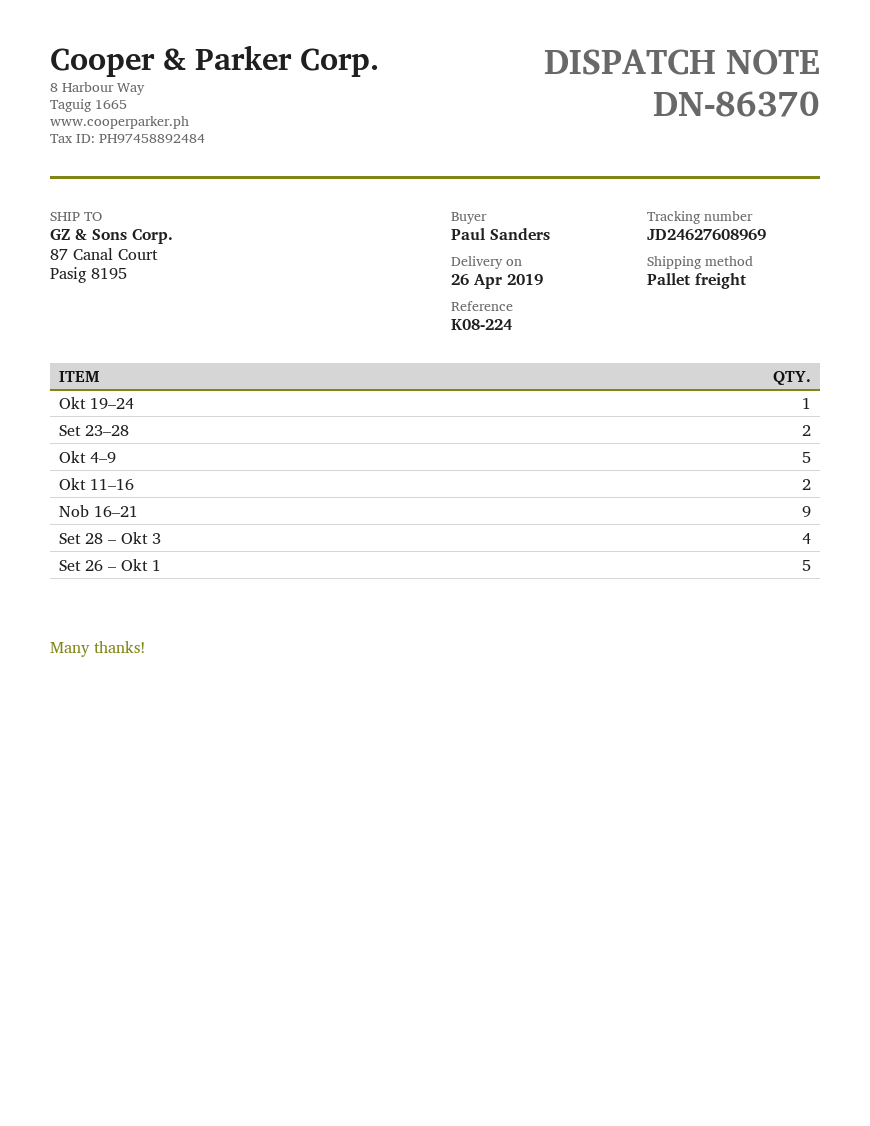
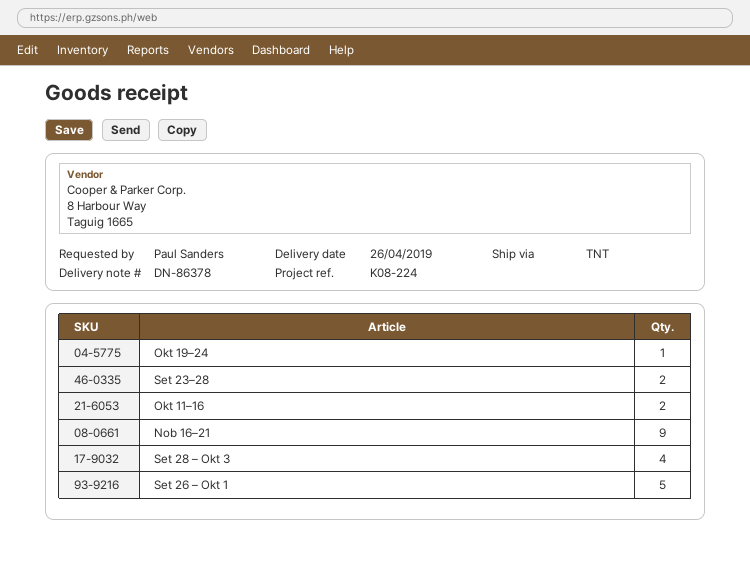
delivery note number: DN-86370 -> DN-86378
shipping method: pallet freight -> TNT
Okt 4–9: 5 -> none

